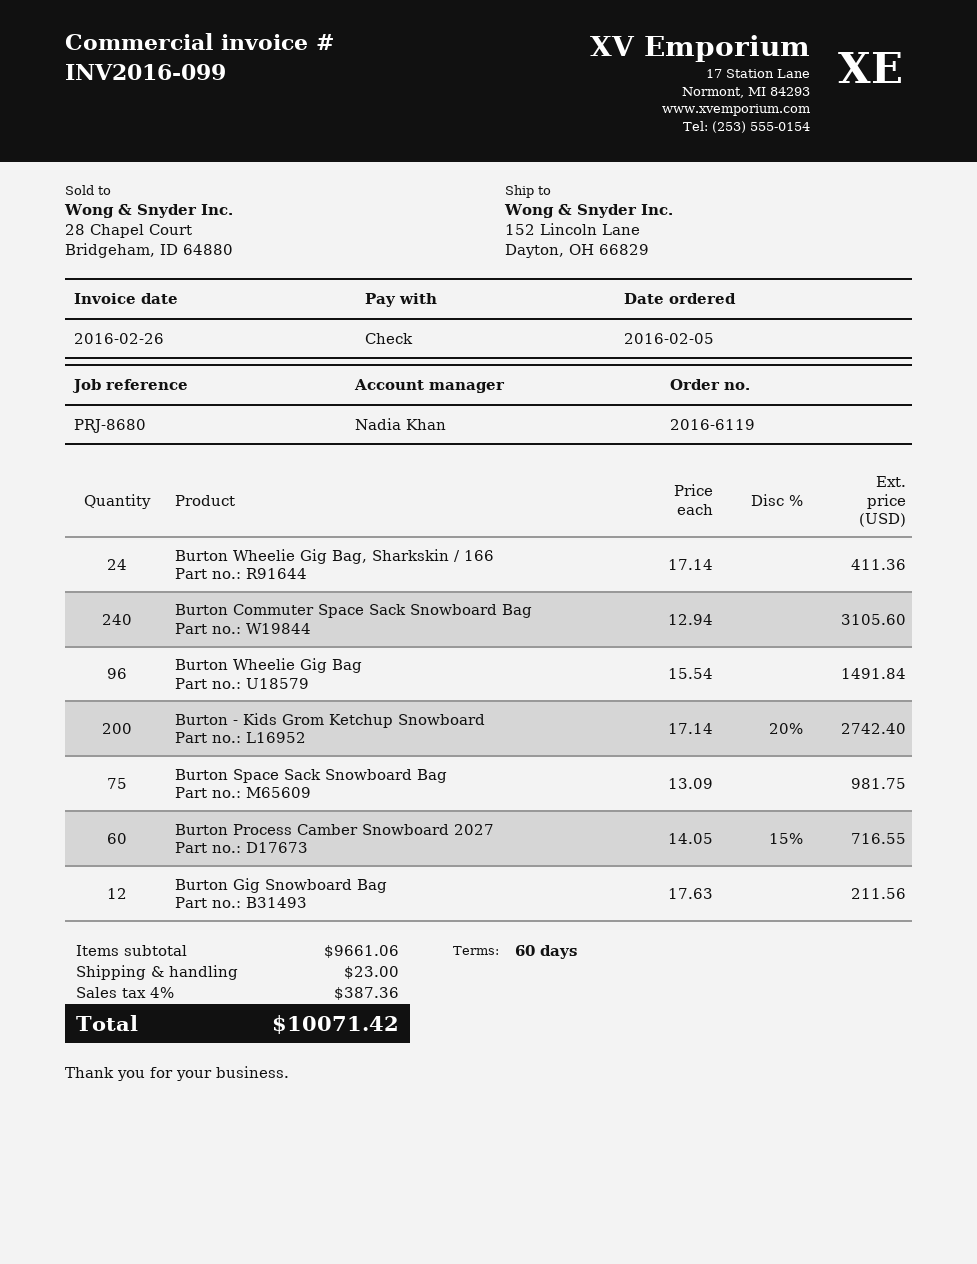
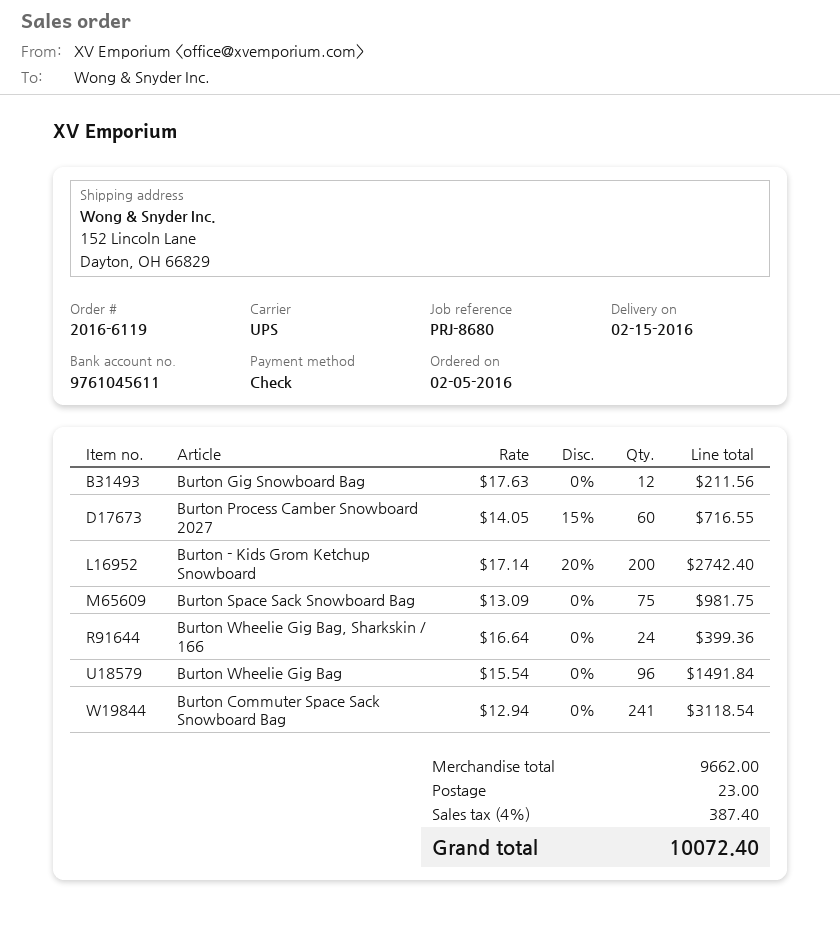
Burton Wheelie Gig Bag, Sharkskin / 166: 24 x 17.14 = 411.36 -> 24 x 16.64 = 399.36
Burton Commuter Space Sack Snowboard Bag: 240 x 12.94 = 3105.60 -> 241 x 12.94 = 3118.54
subtotal: 9661.06 -> 9662.00
tax: 4% = 387.36 -> 4% = 387.40
total: 10071.42 -> 10072.40

